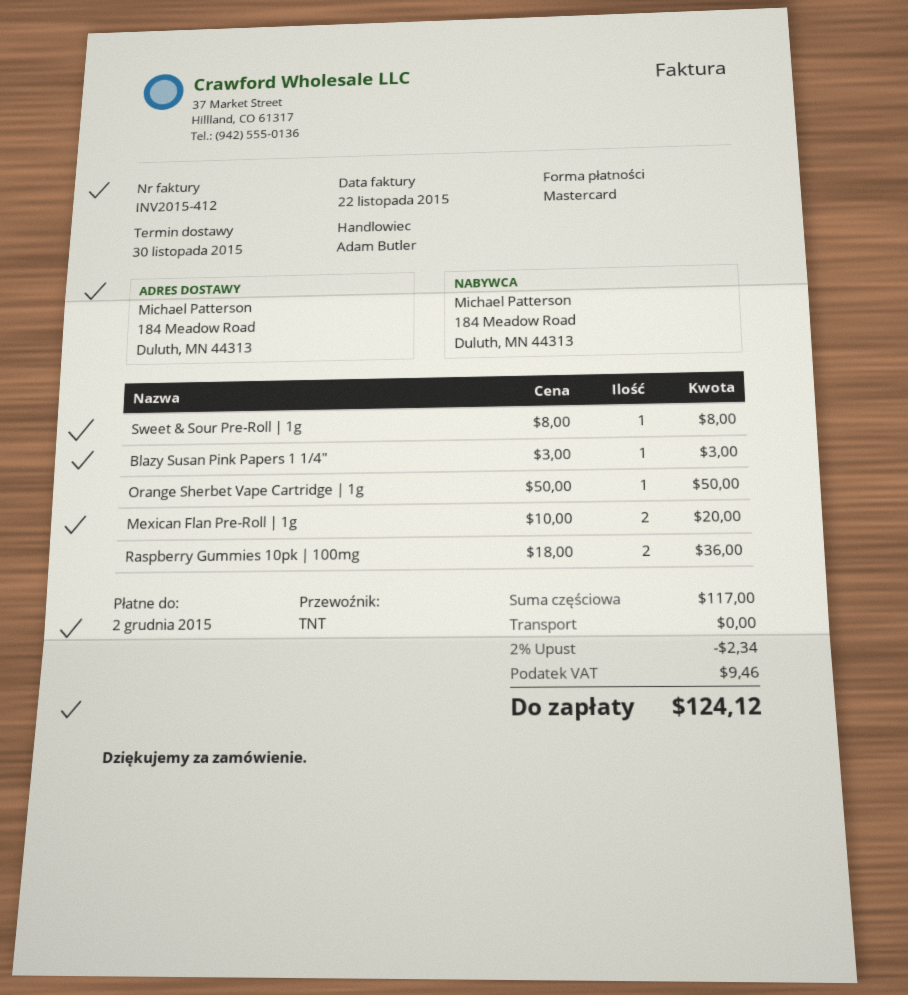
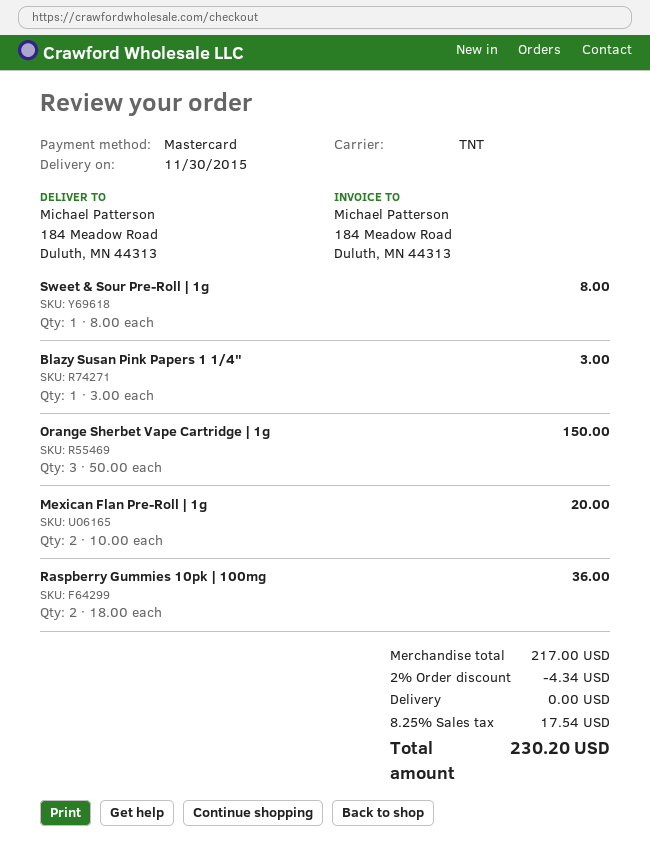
Orange Sherbet Vape Cartridge | 1g: 1 x 50.00 = 50.00 -> 3 x 50.00 = 150.00
subtotal: 117.00 -> 217.00
discount: 2% = 2.34 -> 2% = 4.34
tax: 9.46 -> 17.54
total: 124.12 -> 230.20

